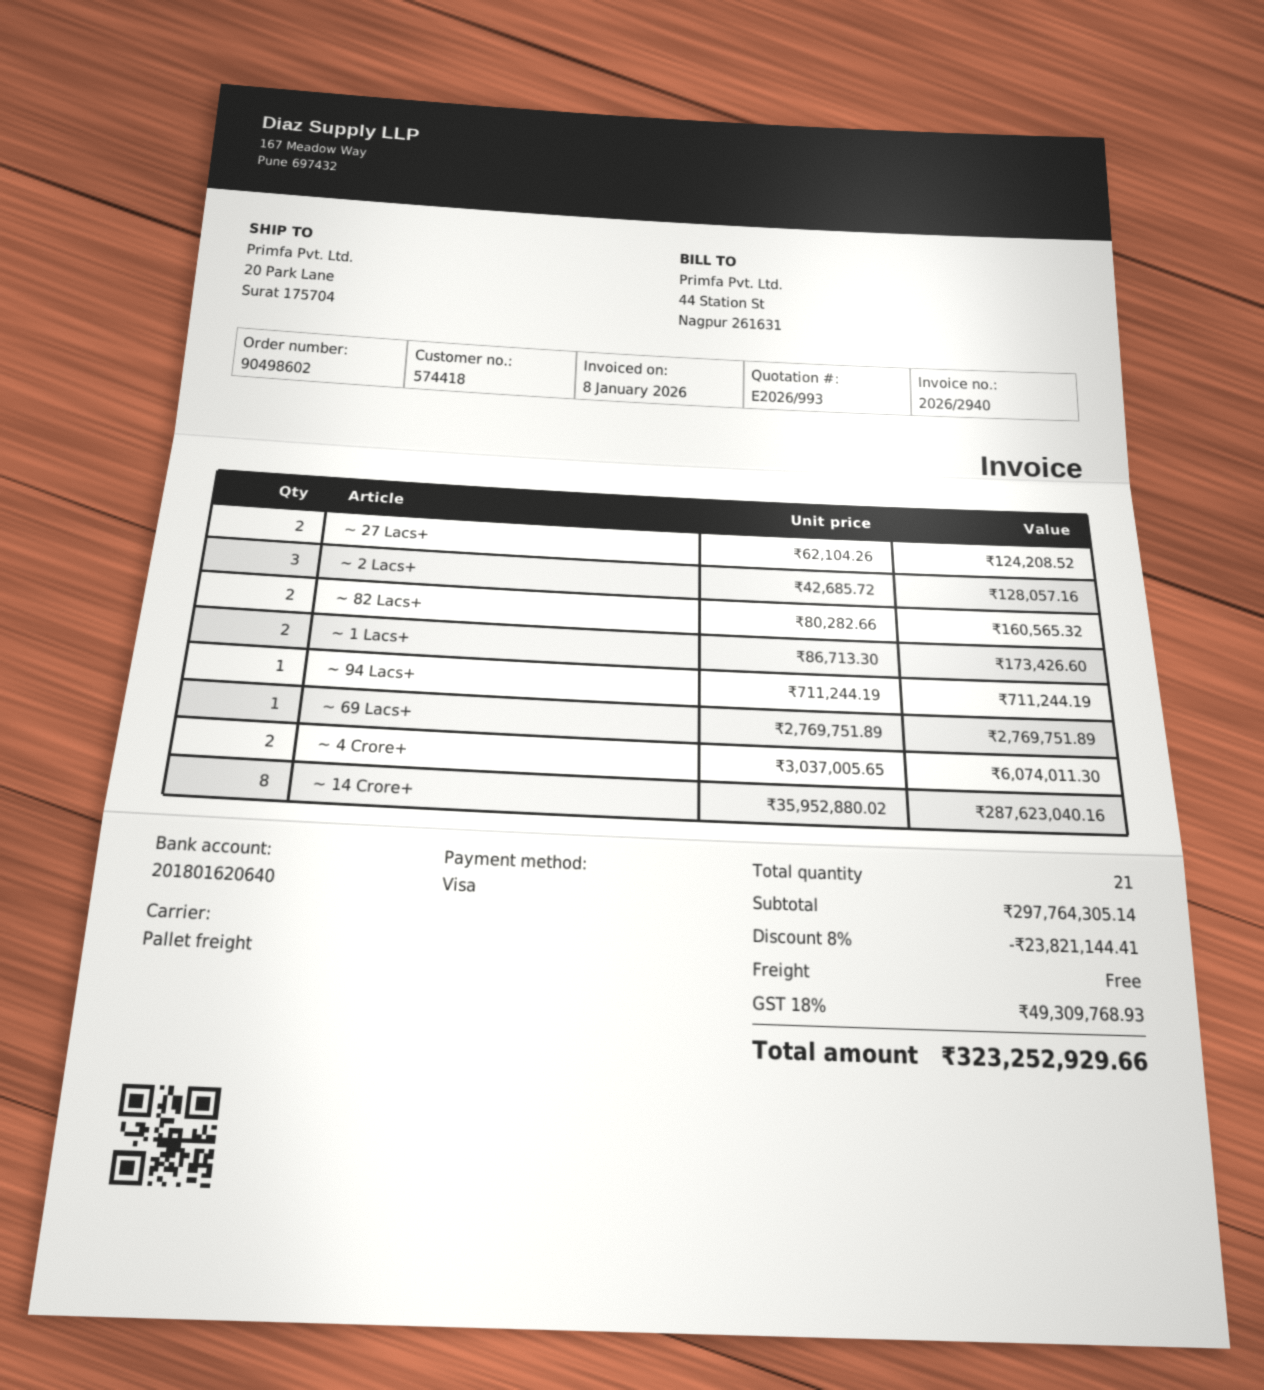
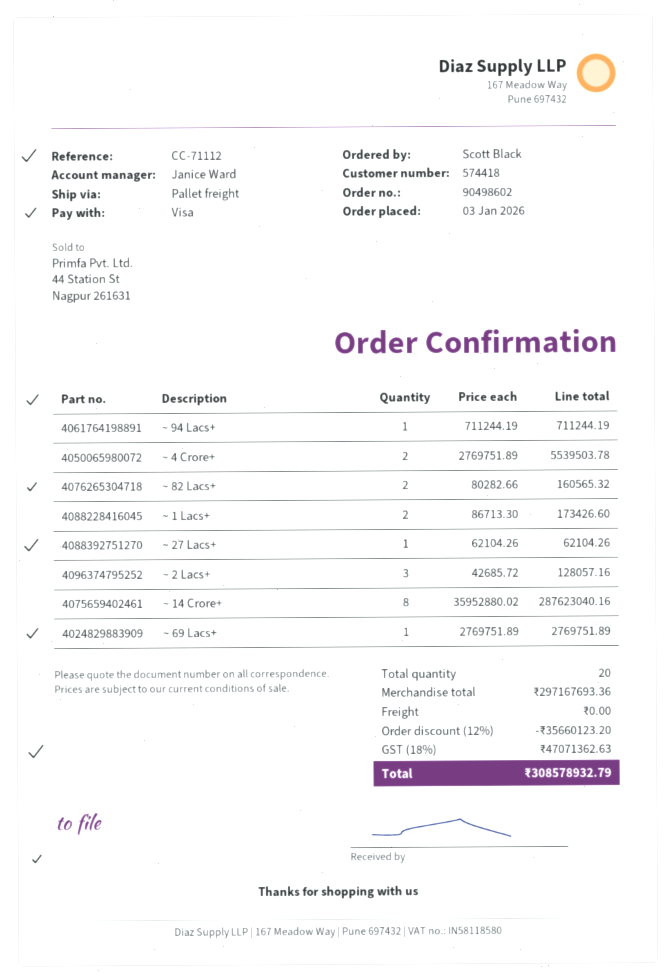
~ 27 Lacs+: 2 x 62104.26 = 124208.52 -> 1 x 62104.26 = 62104.26
~ 4 Crore+: 2 x 3037005.65 = 6074011.30 -> 2 x 2769751.89 = 5539503.78
total quantity: 21 -> 20
subtotal: 297764305.14 -> 297167693.36
discount: 8% = 23821144.41 -> 12% = 35660123.20
tax: 18% = 49309768.93 -> 18% = 47071362.63
total: 323252929.66 -> 308578932.79

